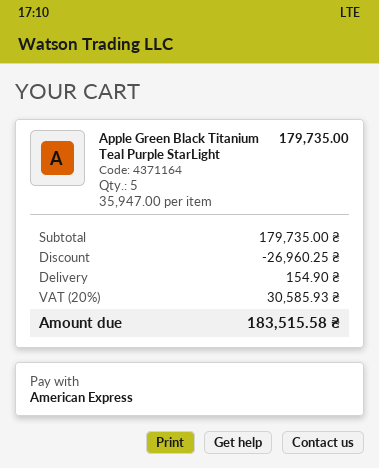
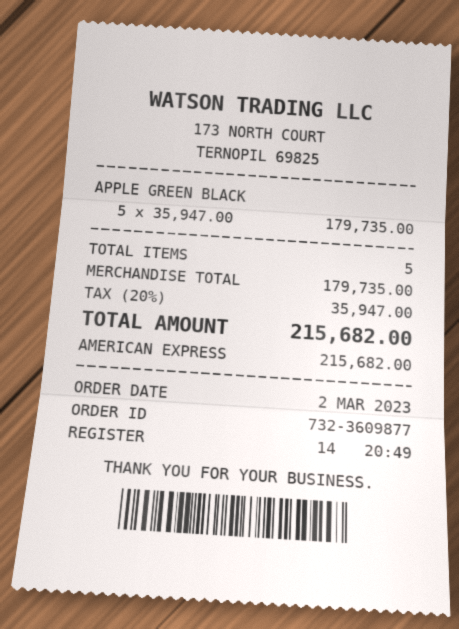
discount: 26960.25 -> none
shipping: 154.90 -> none
tax: 20% = 30585.93 -> 20% = 35947.00
total: 183515.58 -> 215682.00

